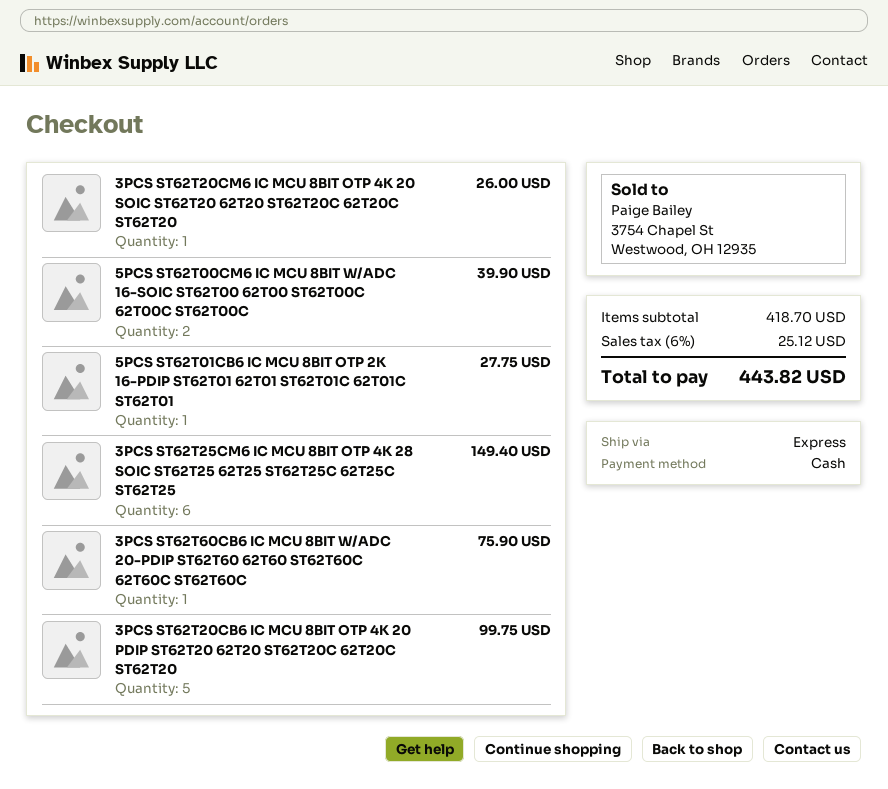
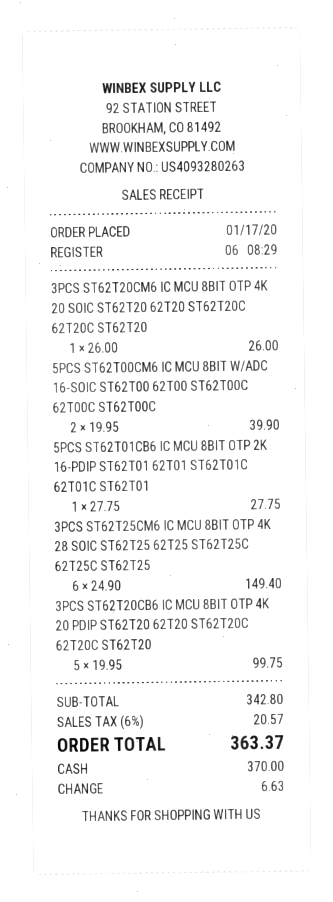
3PCS ST62T60CB6 IC MCU 8BIT W/ADC 20-PDIP ST62T60 62T60 ST62T60C 62T60C ST62T60C: 1 for 75.90 -> none
subtotal: 418.70 -> 342.80
tax: 6% = 25.12 -> 6% = 20.57
total: 443.82 -> 363.37

